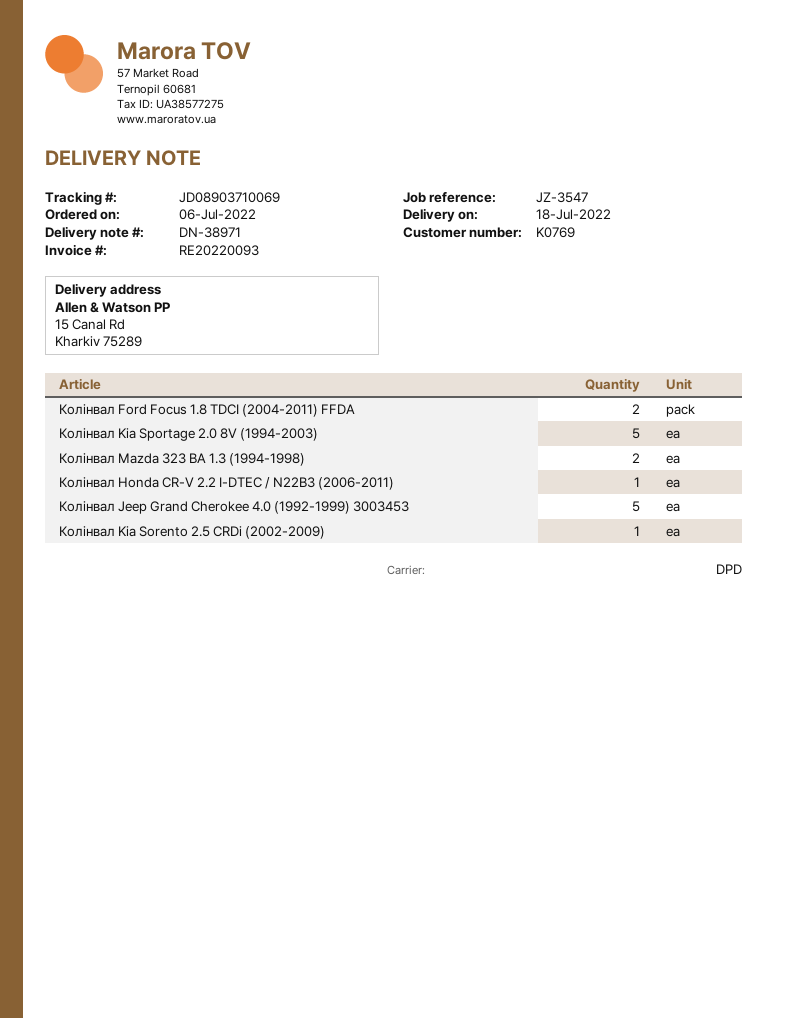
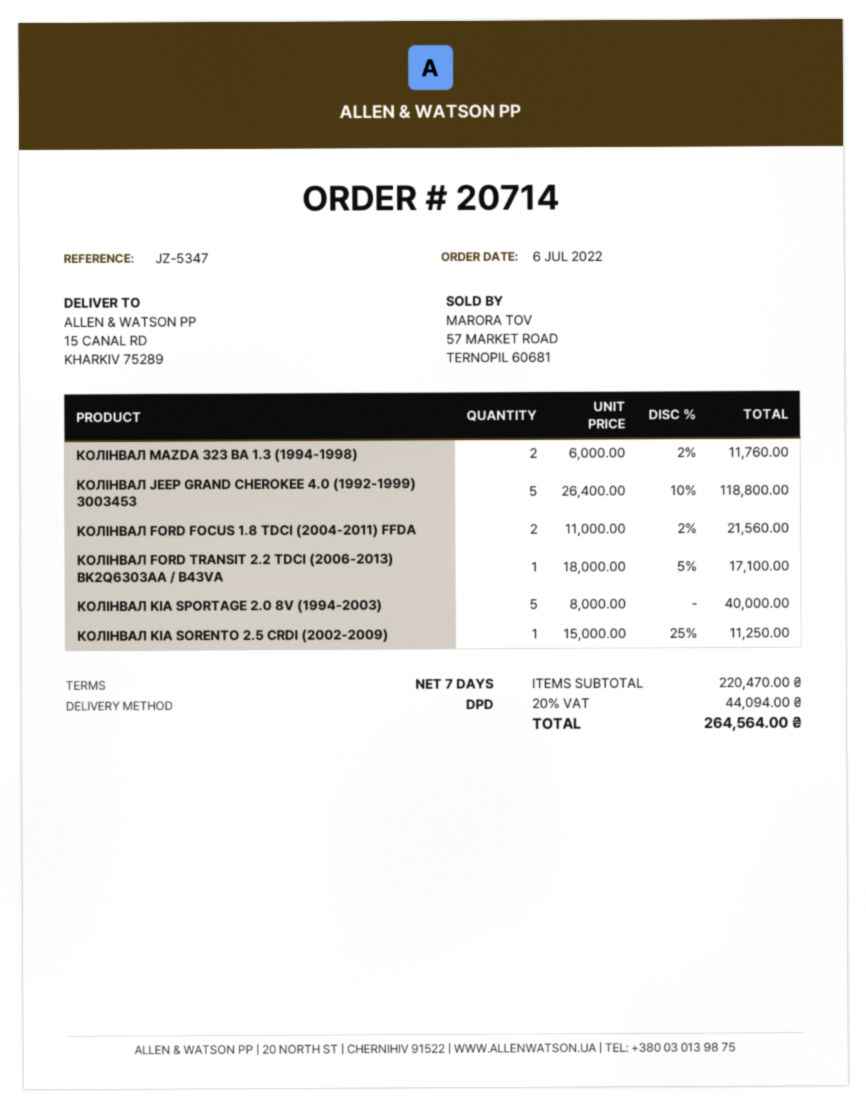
reference: JZ-3547 -> JZ-5347
Колінвал Honda CR-V 2.2 I-DTEC / N22B3 (2006-2011): 1 -> none
КОЛІНВАЛ FORD TRANSIT 2.2 TDCI (2006-2013) BK2Q6303AA / B43VA: none -> 1

